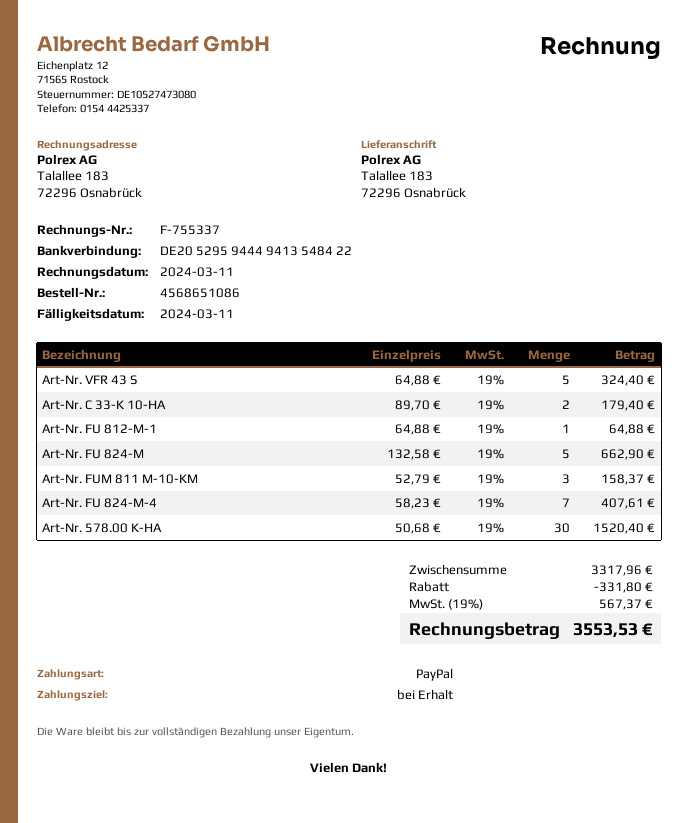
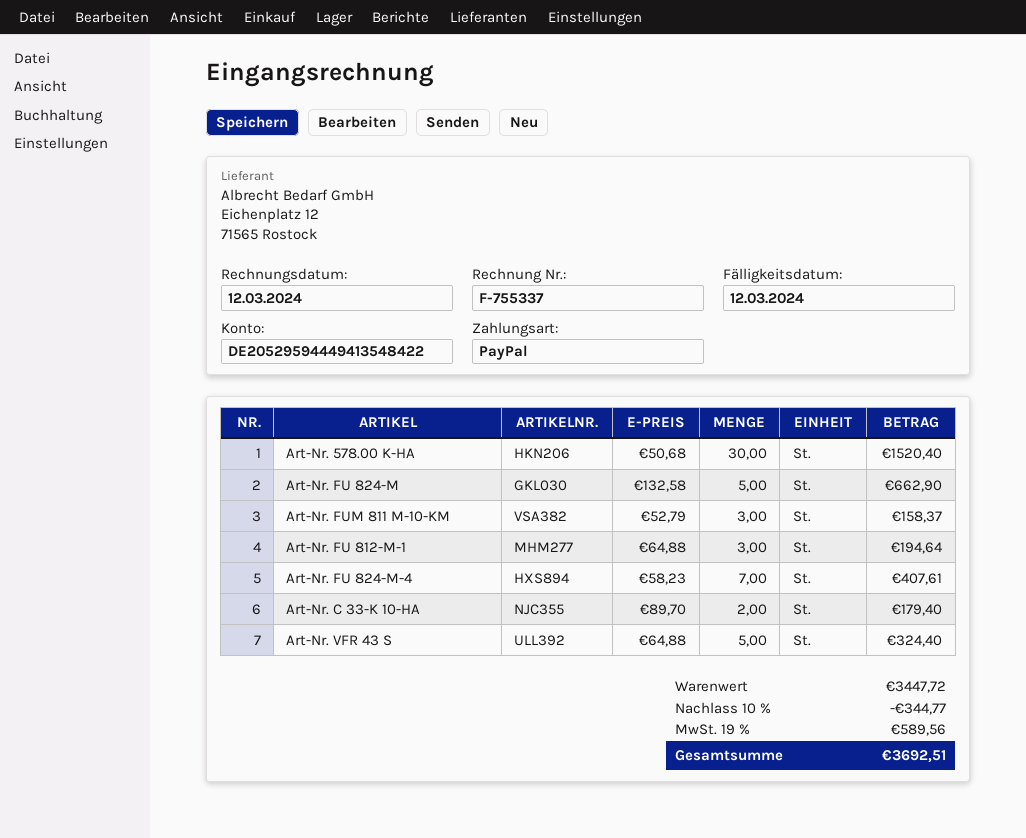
invoice date: 2024-03-11 -> 2024-03-12
due date: 2024-03-11 -> 2024-03-12
Art-Nr. FU 812-M-1: 1 x 64.88 = 64.88 -> 3 x 64.88 = 194.64
subtotal: 3317.96 -> 3447.72
discount: 331.80 -> 344.77
tax: 19% = 567.37 -> 19% = 589.56
total: 3553.53 -> 3692.51

